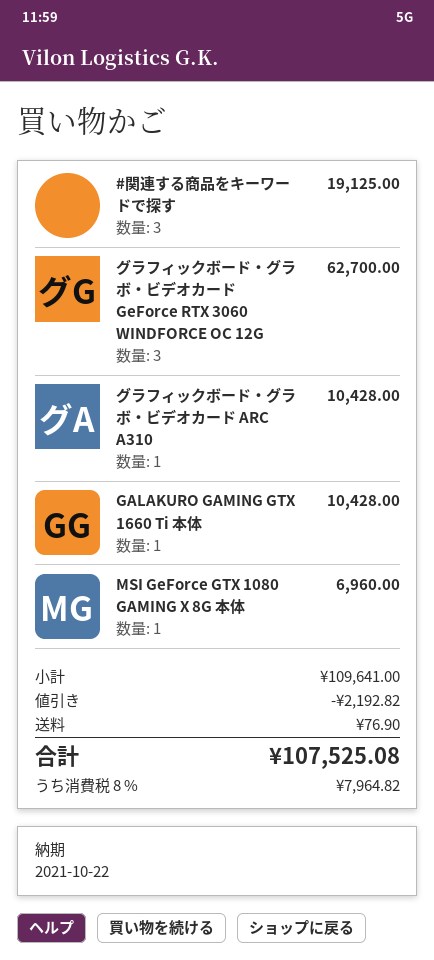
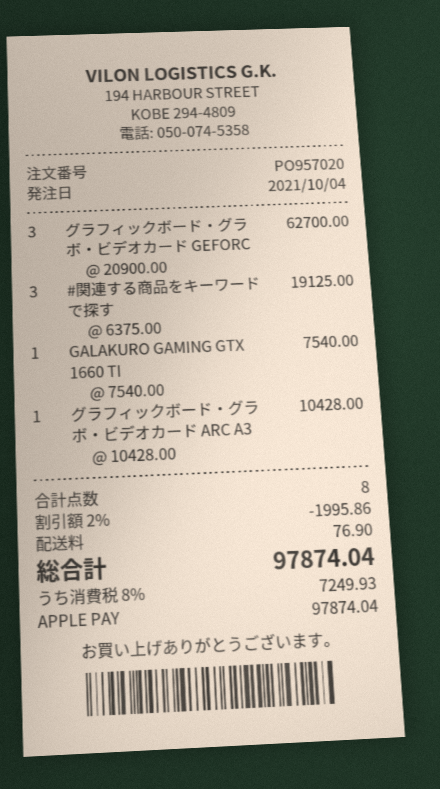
GALAKURO GAMING GTX 1660 Ti 本体: 1 for 10428.00 -> 1 for 7540.00
MSI GeForce GTX 1080 GAMING X 8G 本体: 1 for 6960.00 -> none
discount: 2192.82 -> 1995.86
tax: 8% = 7964.82 -> 8% = 7249.93
total: 107525.08 -> 97874.04

